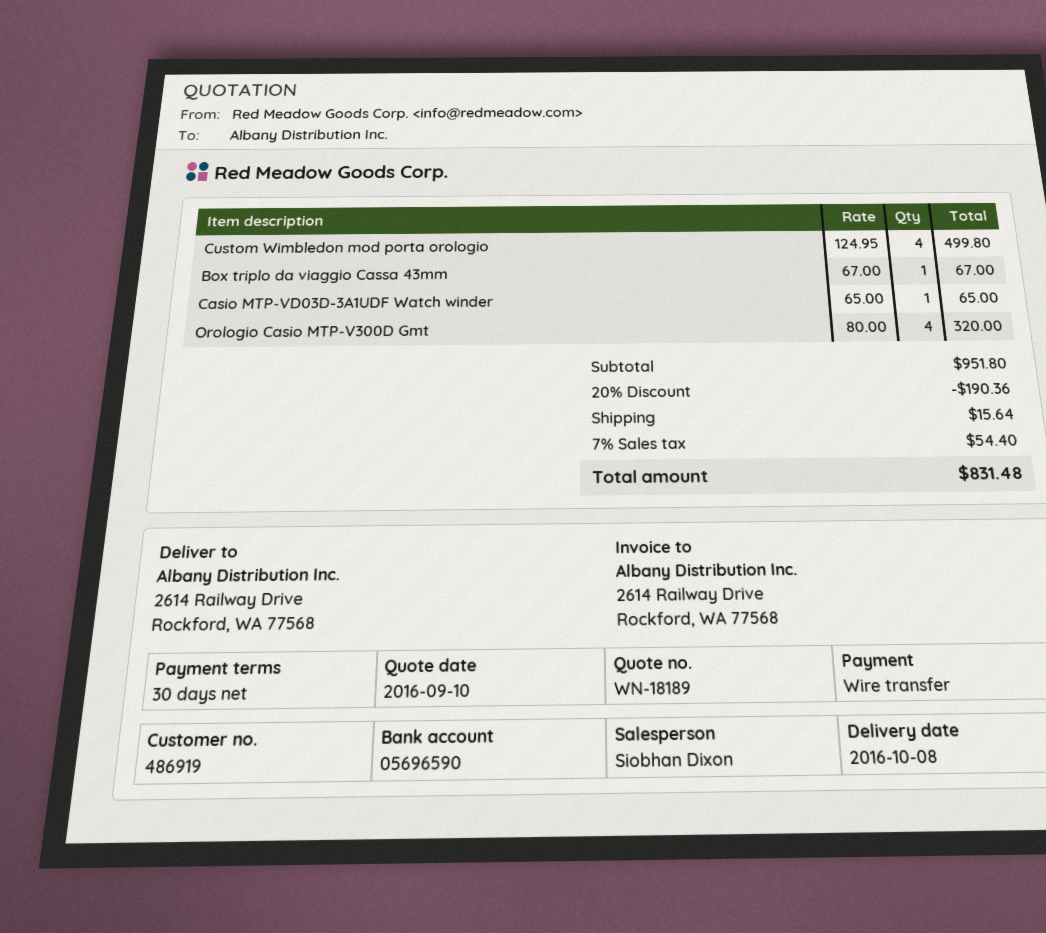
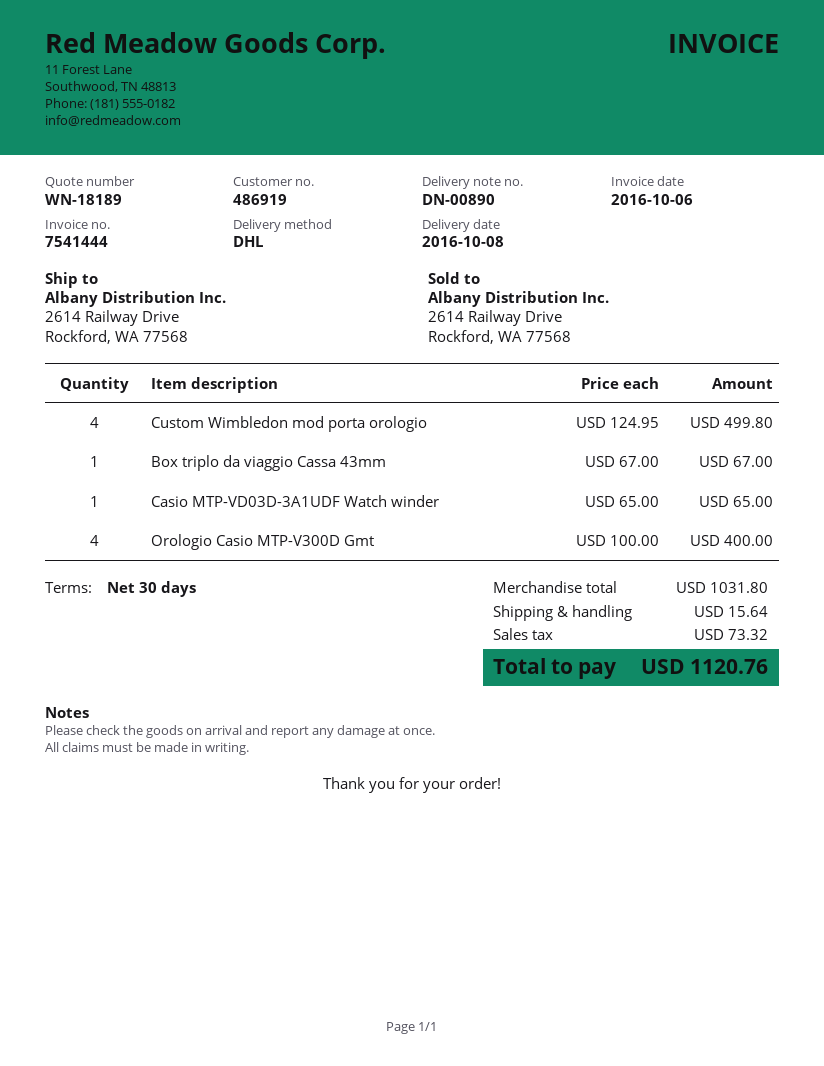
Orologio Casio MTP-V300D Gmt: 4 x 80.00 = 320.00 -> 4 x 100.00 = 400.00
subtotal: 951.80 -> 1031.80
discount: 20% = 190.36 -> none
tax: 54.40 -> 73.32
total: 831.48 -> 1120.76

